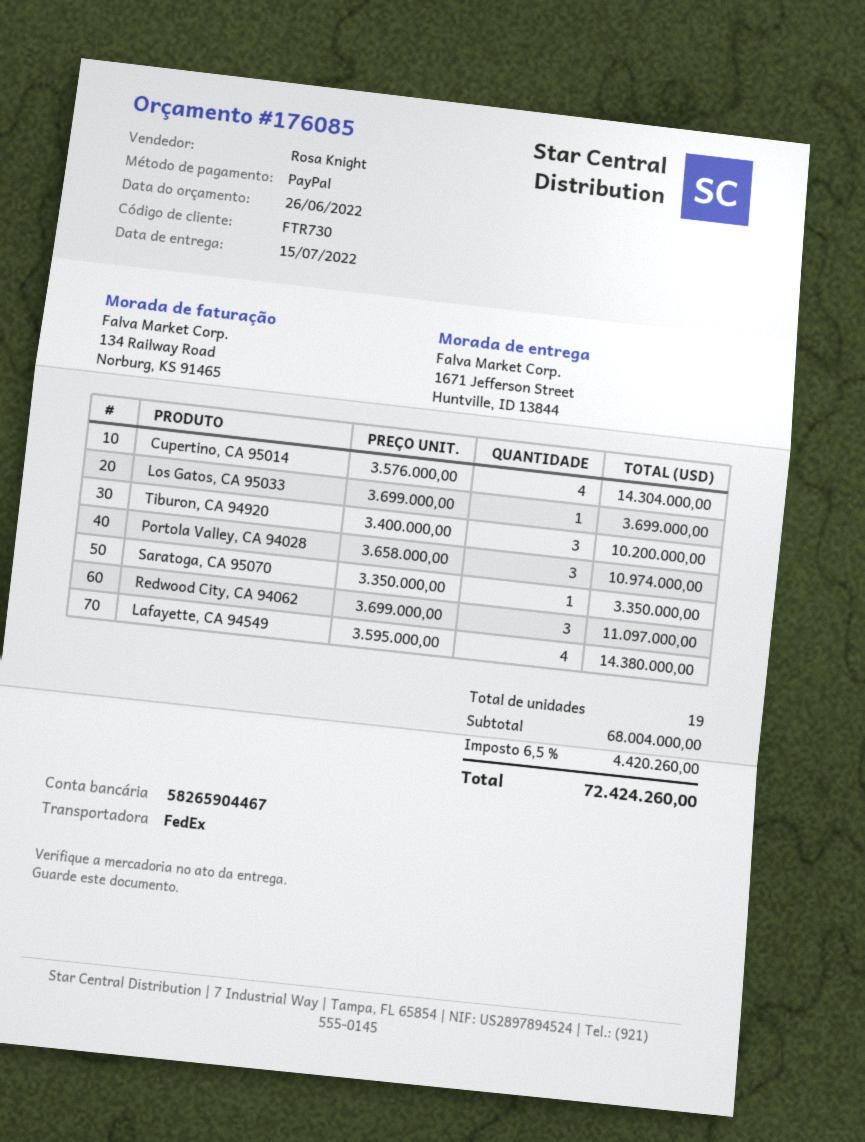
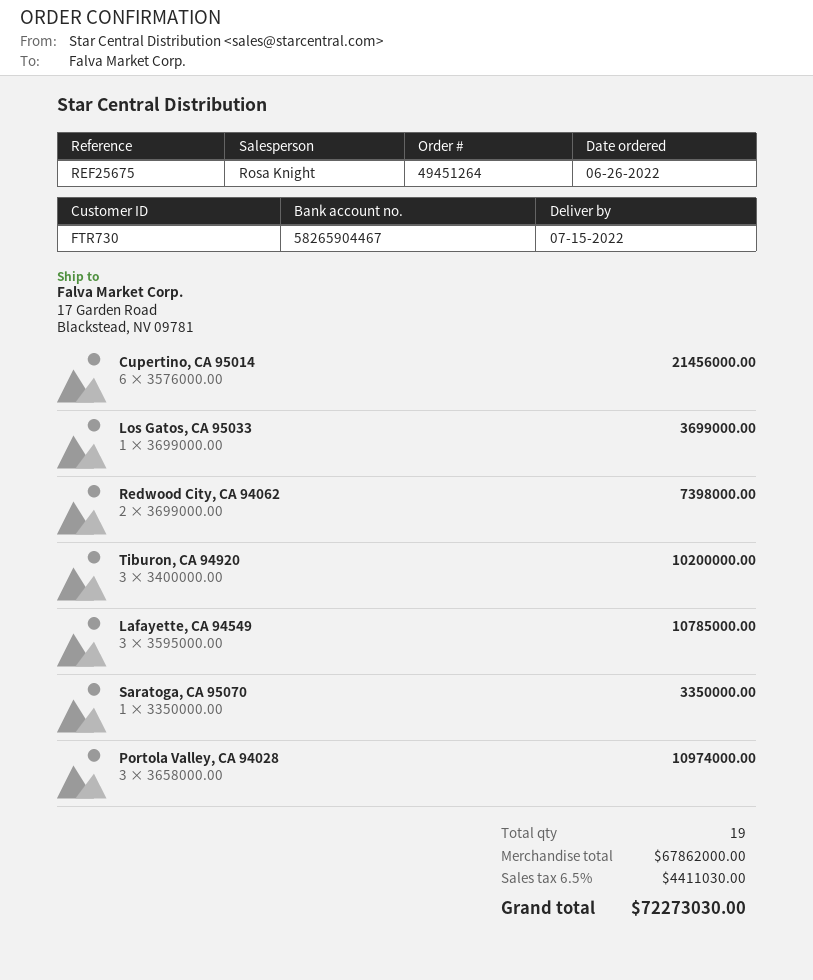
ship to: 1671 Jefferson Street, Huntville, ID 13844 -> 17 Garden Road, Blackstead, NV 09781
Cupertino, CA 95014: 4 x 3576000.00 = 14304000.00 -> 6 x 3576000.00 = 21456000.00
Redwood City, CA 94062: 3 x 3699000.00 = 11097000.00 -> 2 x 3699000.00 = 7398000.00
Lafayette, CA 94549: 4 x 3595000.00 = 14380000.00 -> 3 x 3595000.00 = 10785000.00
subtotal: 68004000.00 -> 67862000.00
tax: 6.5% = 4420260.00 -> 6.5% = 4411030.00
total: 72424260.00 -> 72273030.00

